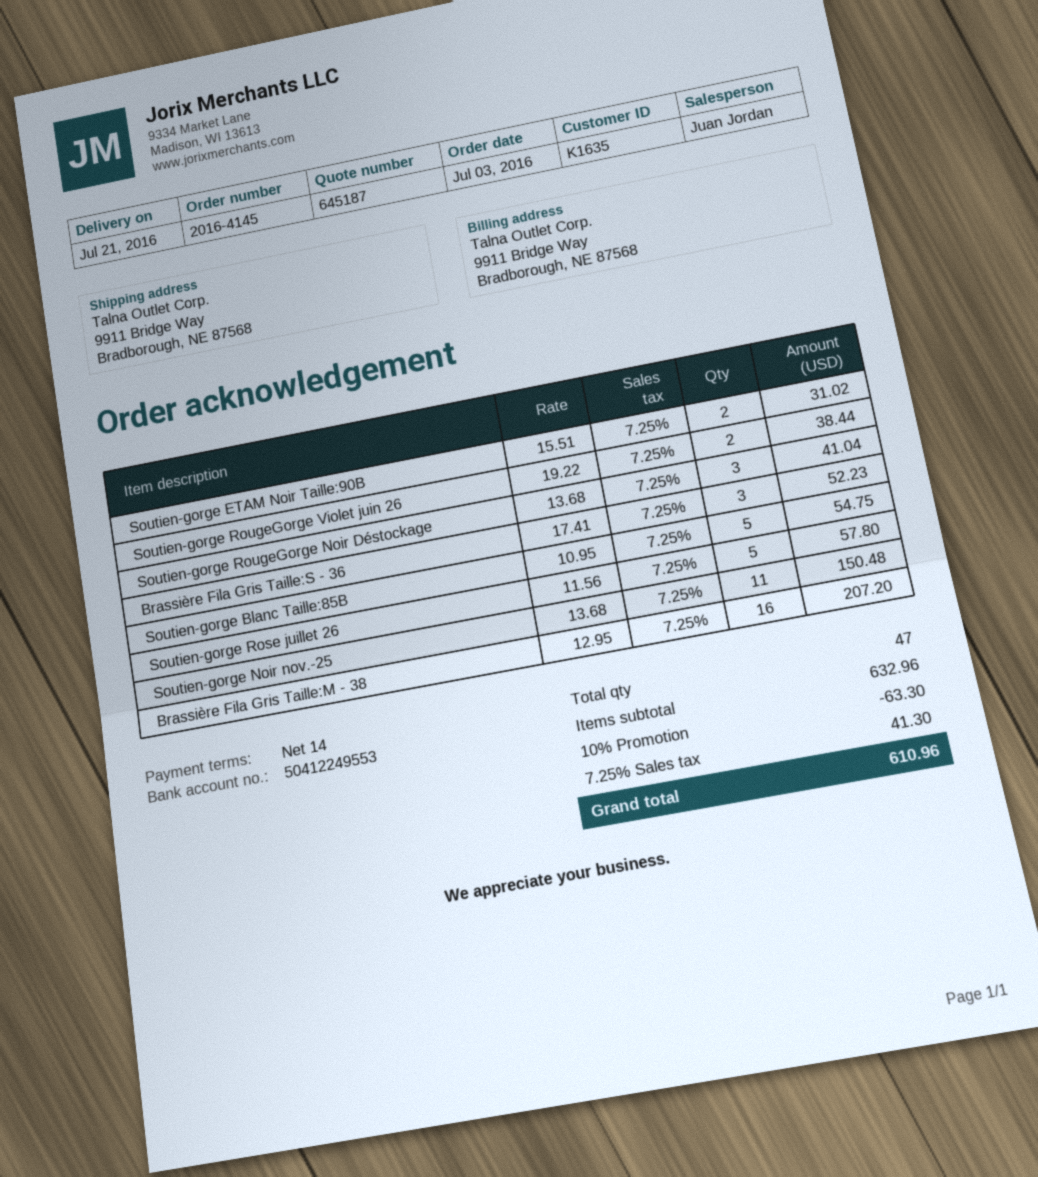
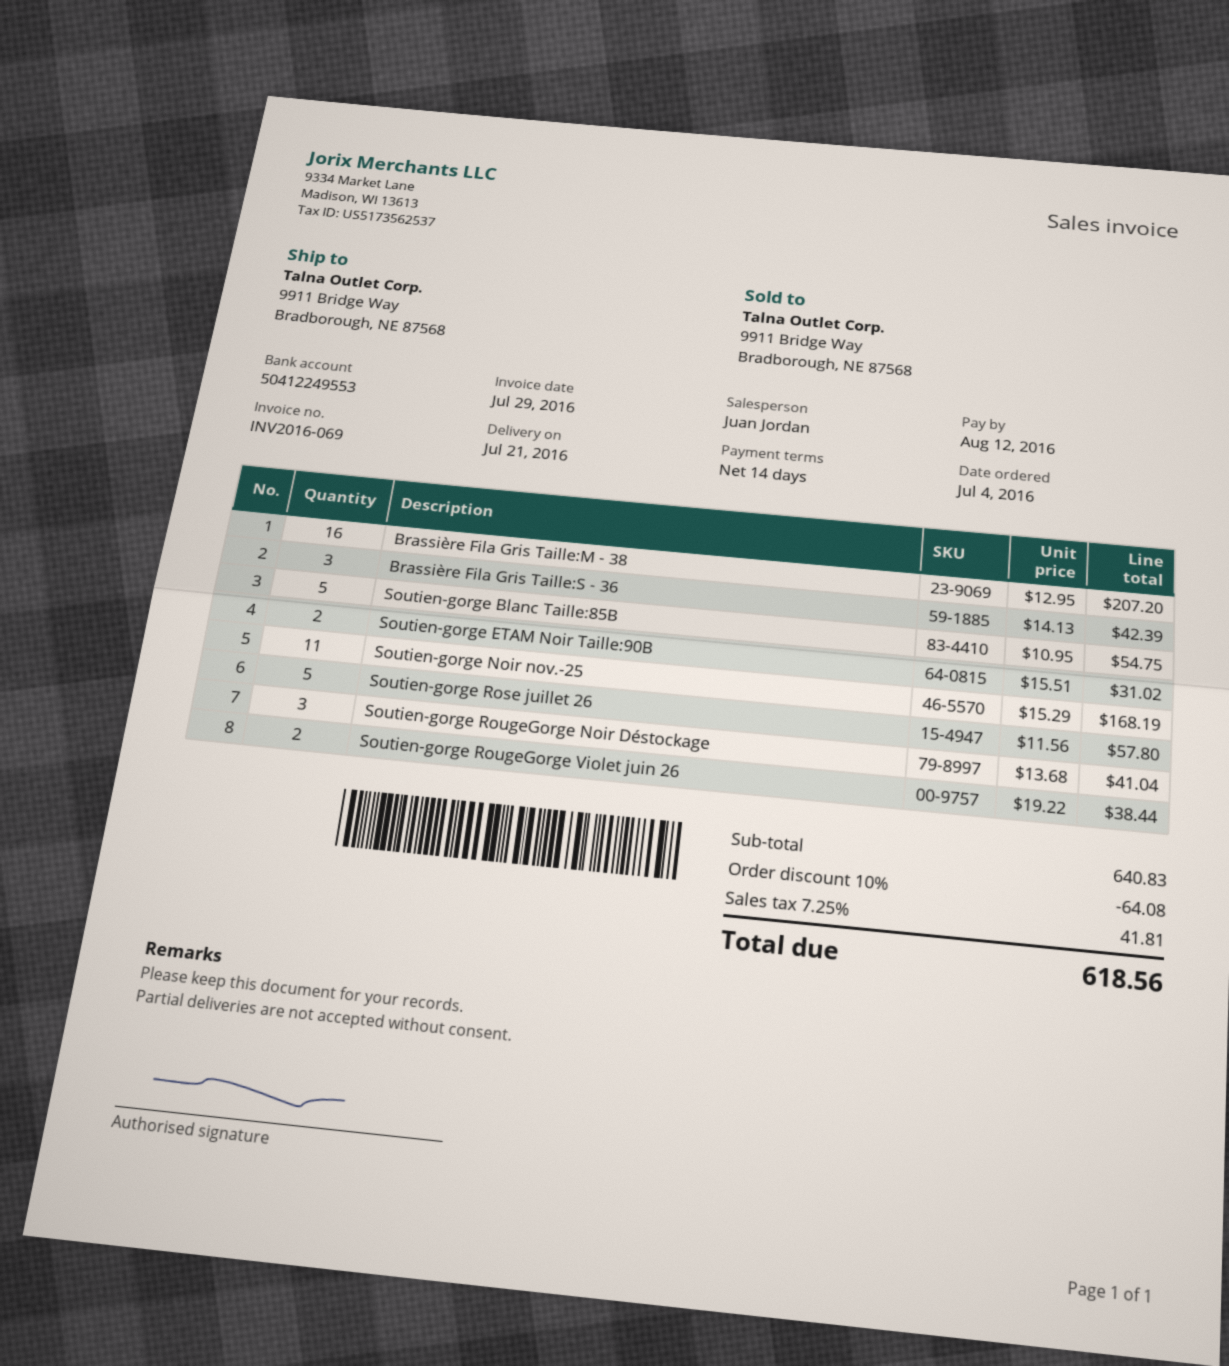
order date: 2016-07-03 -> 2016-07-04
Brassière Fila Gris Taille:S - 36: 3 x 17.41 = 52.23 -> 3 x 14.13 = 42.39
Soutien-gorge Noir nov.-25: 11 x 13.68 = 150.48 -> 11 x 15.29 = 168.19
subtotal: 632.96 -> 640.83
discount: 10% = 63.30 -> 10% = 64.08
tax: 7.25% = 41.30 -> 7.25% = 41.81
total: 610.96 -> 618.56

